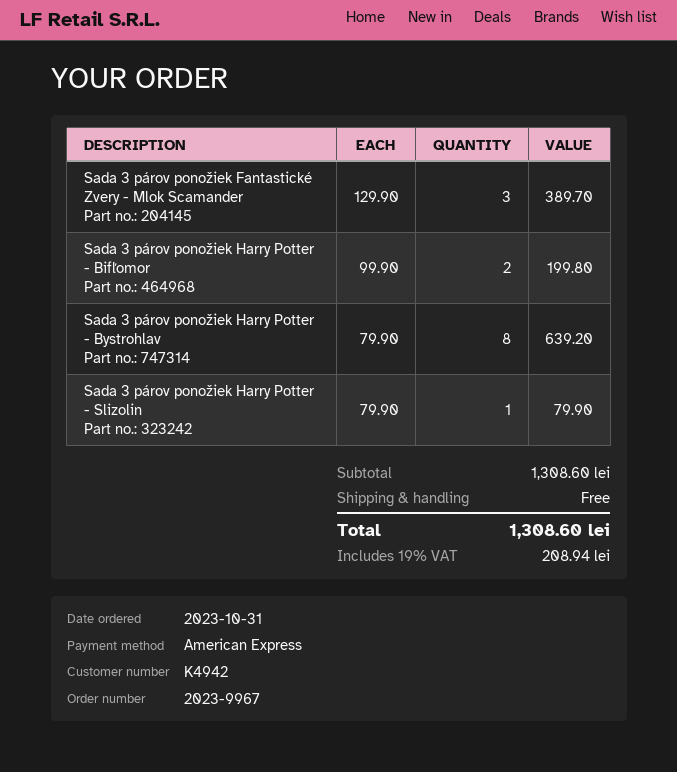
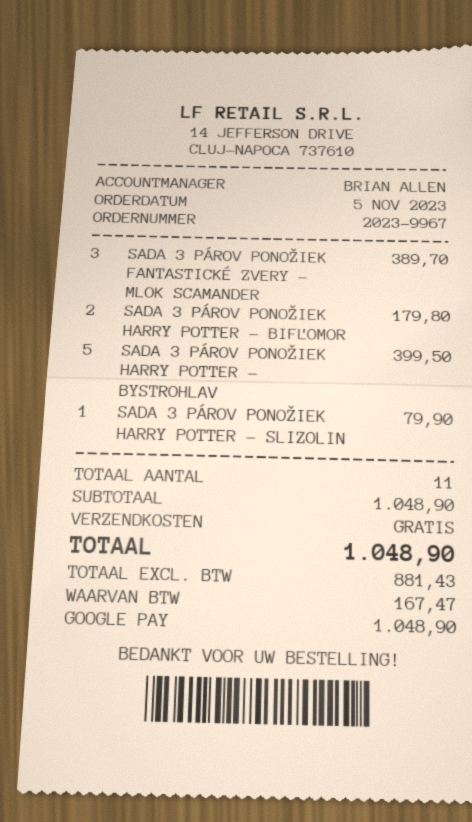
order date: 2023-10-31 -> 2023-11-05
payment method: American Express -> Google Pay
Sada 3 párov ponožiek Harry Potter - Bifľomor: 2 for 199.80 -> 2 for 179.80
Sada 3 párov ponožiek Harry Potter - Bystrohlav: 8 for 639.20 -> 5 for 399.50
subtotal: 1308.60 -> 1048.90
tax: 208.94 -> 167.47
total: 1308.60 -> 1048.90

